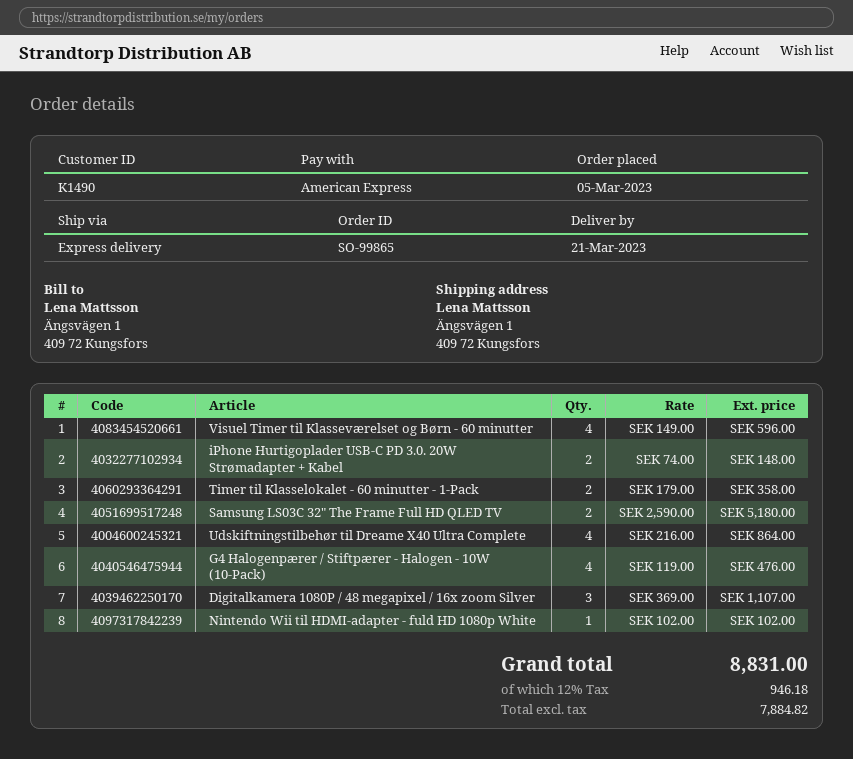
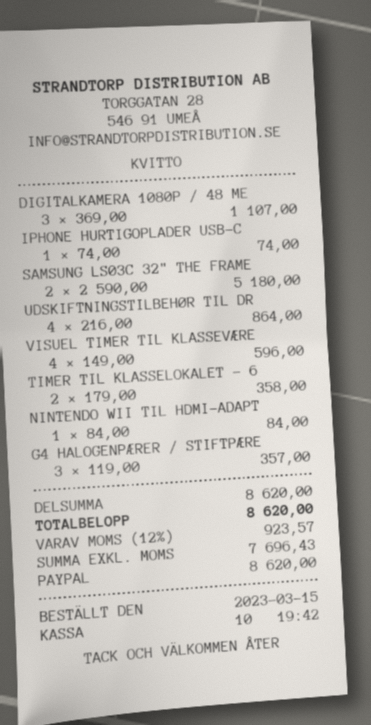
order date: 2023-03-05 -> 2023-03-15
payment method: American Express -> PayPal
iPhone Hurtigoplader USB-C PD 3.0. 20W Strømadapter + Kabel: 2 x 74.00 = 148.00 -> 1 x 74.00 = 74.00
G4 Halogenpærer / Stiftpærer - Halogen - 10W (10-Pack): 4 x 119.00 = 476.00 -> 3 x 119.00 = 357.00
Nintendo Wii til HDMI-adapter - fuld HD 1080p White: 1 x 102.00 = 102.00 -> 1 x 84.00 = 84.00
net: 7884.82 -> 7696.43
tax: 12% = 946.18 -> 12% = 923.57
total: 8831.00 -> 8620.00

